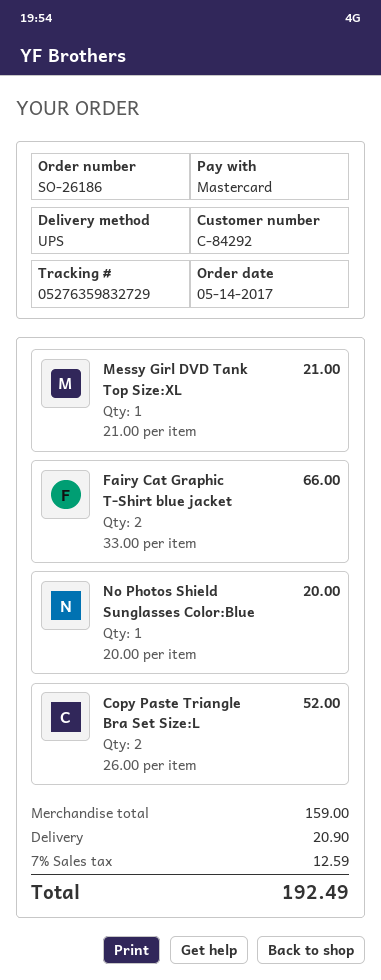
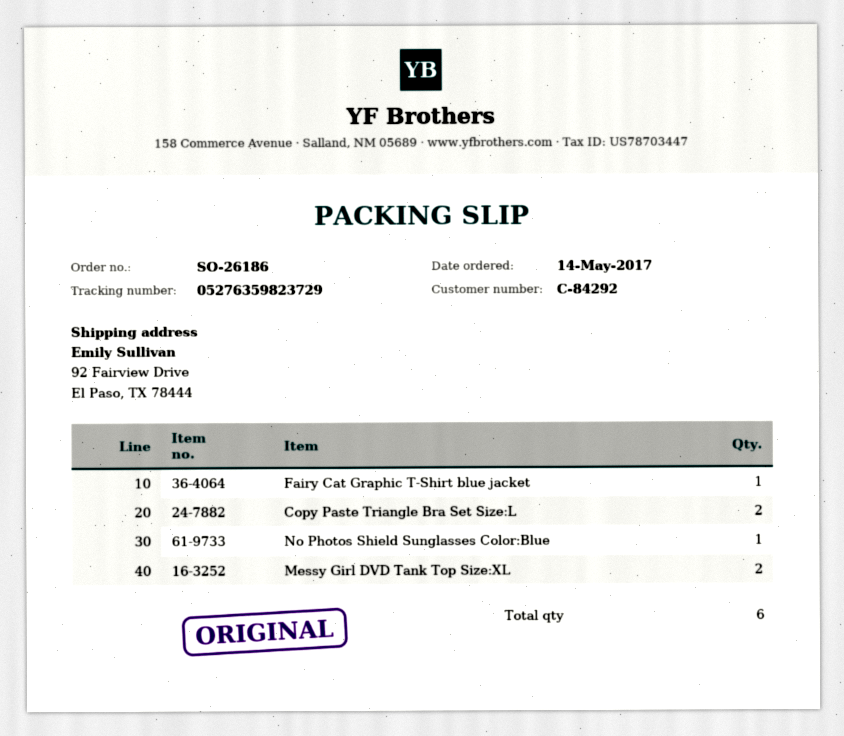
tracking number: 05276359832729 -> 05276359823729
Messy Girl DVD Tank Top Size:XL: 1 -> 2
Fairy Cat Graphic T-Shirt blue jacket: 2 -> 1

